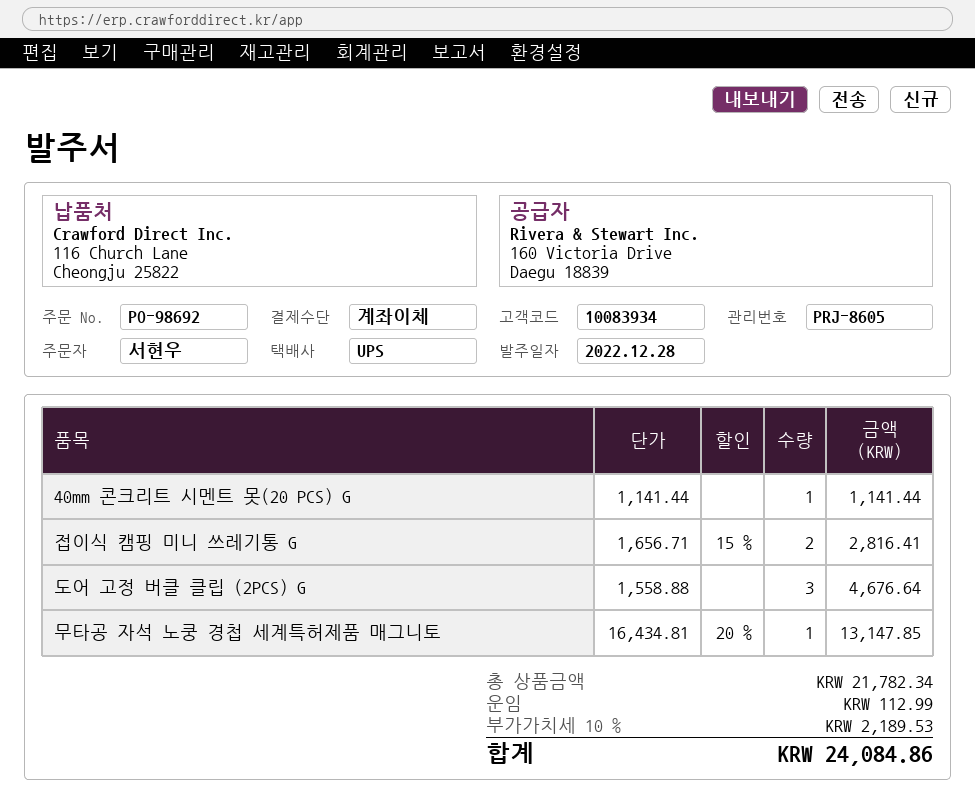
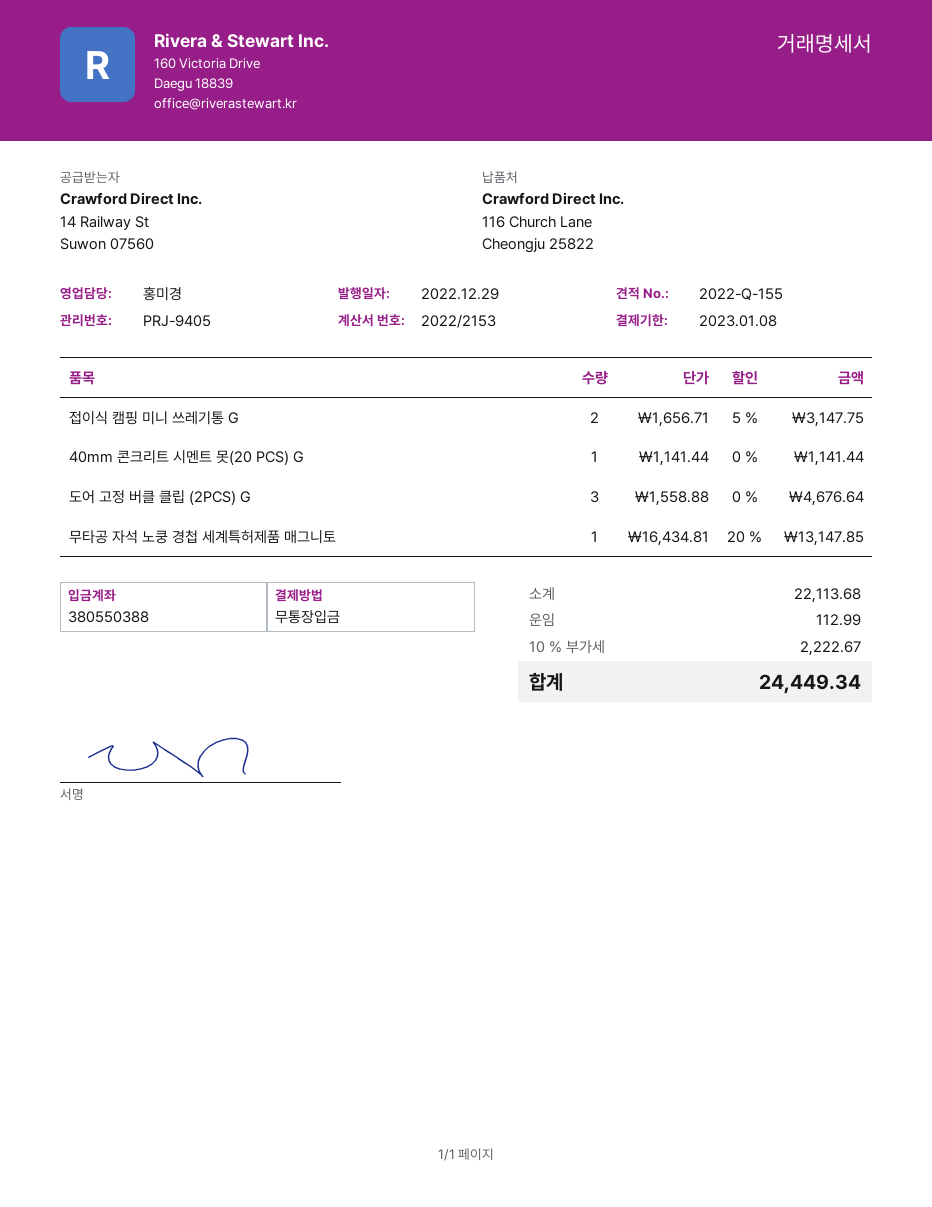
reference: PRJ-8605 -> PRJ-9405
접이식 캠핑 미니 쓰레기통 G: 2 x 1656.71 - 15% = 2816.41 -> 2 x 1656.71 - 5% = 3147.75
subtotal: 21782.34 -> 22113.68
tax: 10% = 2189.53 -> 10% = 2222.67
total: 24084.86 -> 24449.34

